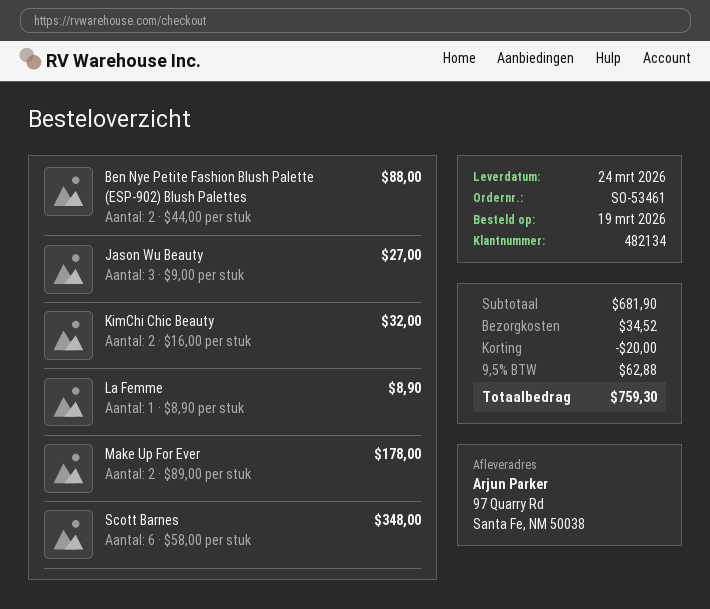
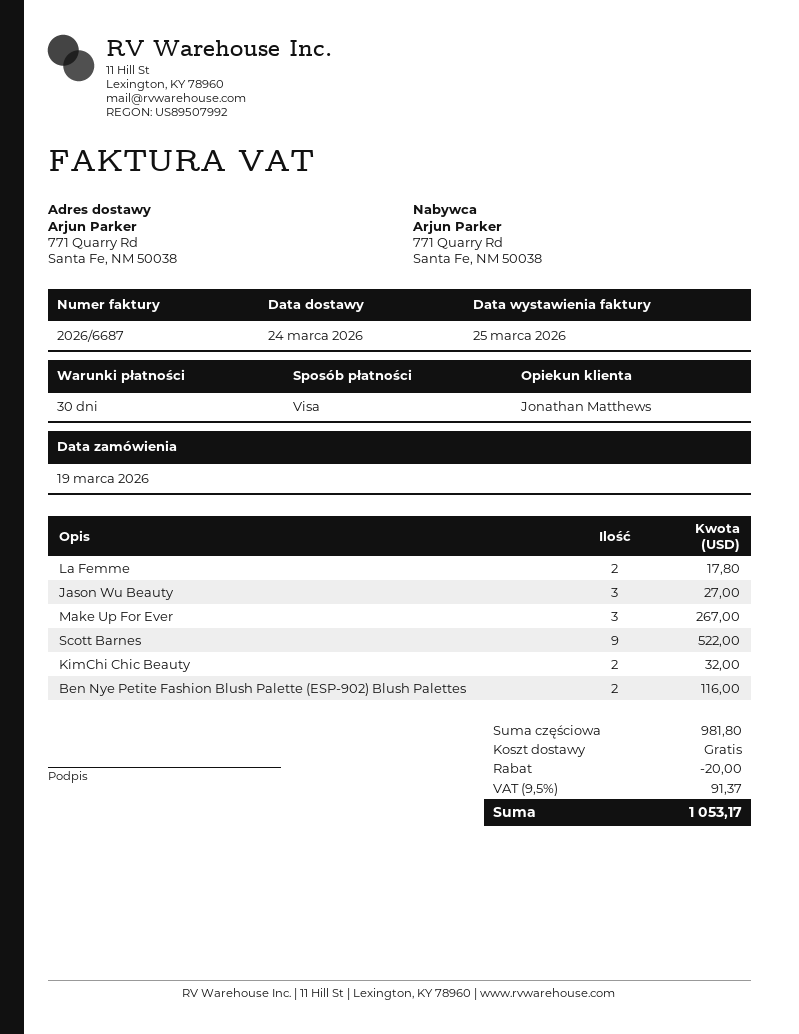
ship to: 97 Quarry Rd, Santa Fe, NM 50038 -> 771 Quarry Rd, Santa Fe, NM 50038
Ben Nye Petite Fashion Blush Palette (ESP-902) Blush Palettes: 2 for 88.00 -> 2 for 116.00
La Femme: 1 for 8.90 -> 2 for 17.80
Make Up For Ever: 2 for 178.00 -> 3 for 267.00
Scott Barnes: 6 for 348.00 -> 9 for 522.00
subtotal: 681.90 -> 981.80
shipping: 34.52 -> 0.00
tax: 9.5% = 62.88 -> 9.5% = 91.37
total: 759.30 -> 1053.17

